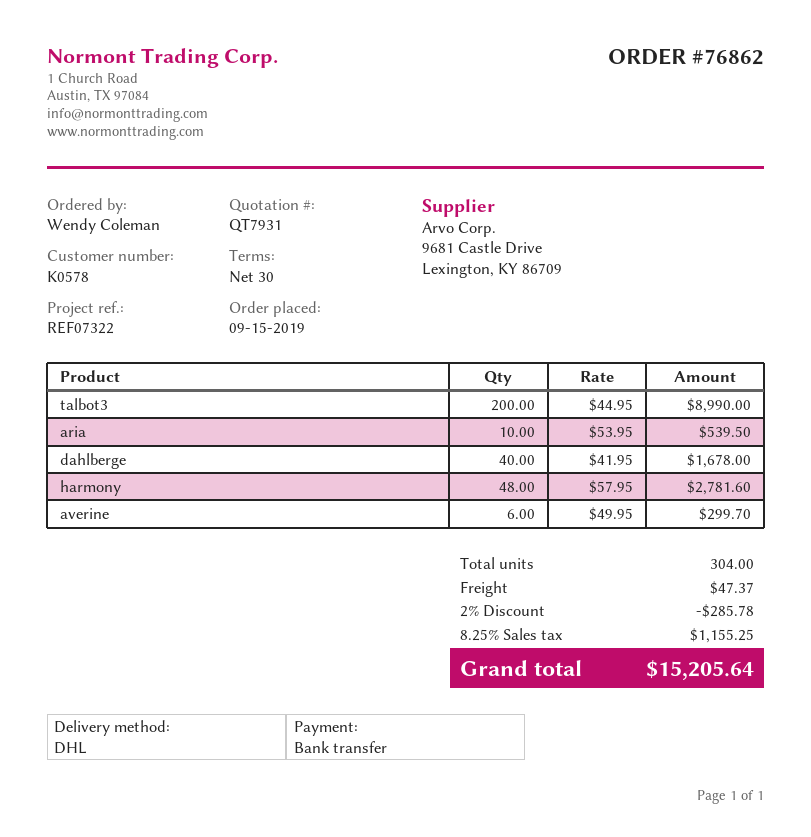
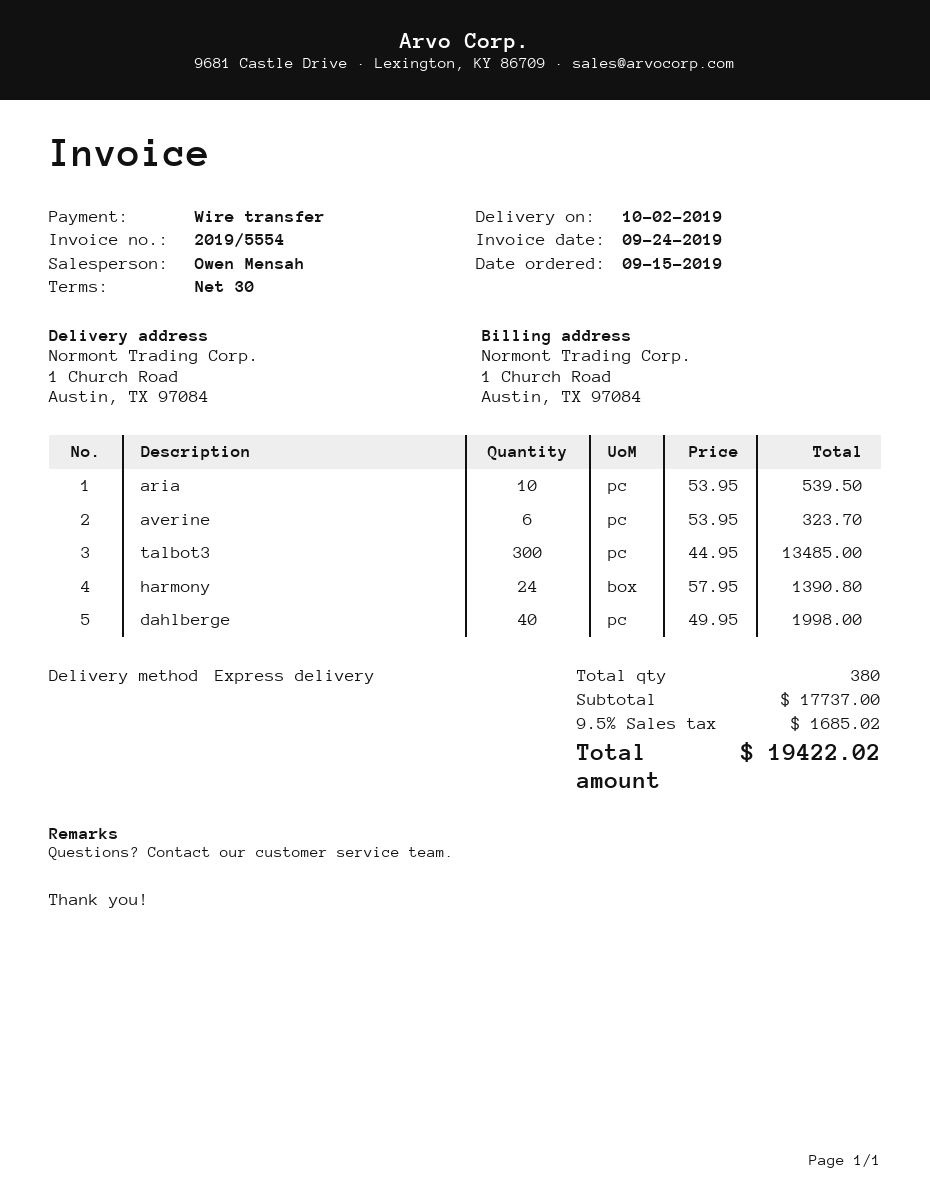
shipping method: DHL -> express
talbot3: 200 x 44.95 = 8990.00 -> 300 x 44.95 = 13485.00
dahlberge: 40 x 41.95 = 1678.00 -> 40 x 49.95 = 1998.00
harmony: 48 x 57.95 = 2781.60 -> 24 x 57.95 = 1390.80
averine: 6 x 49.95 = 299.70 -> 6 x 53.95 = 323.70
total quantity: 304 -> 380
discount: 2% = 285.78 -> none
shipping: 47.37 -> none
tax: 8.25% = 1155.25 -> 9.5% = 1685.02
total: 15205.64 -> 19422.02

